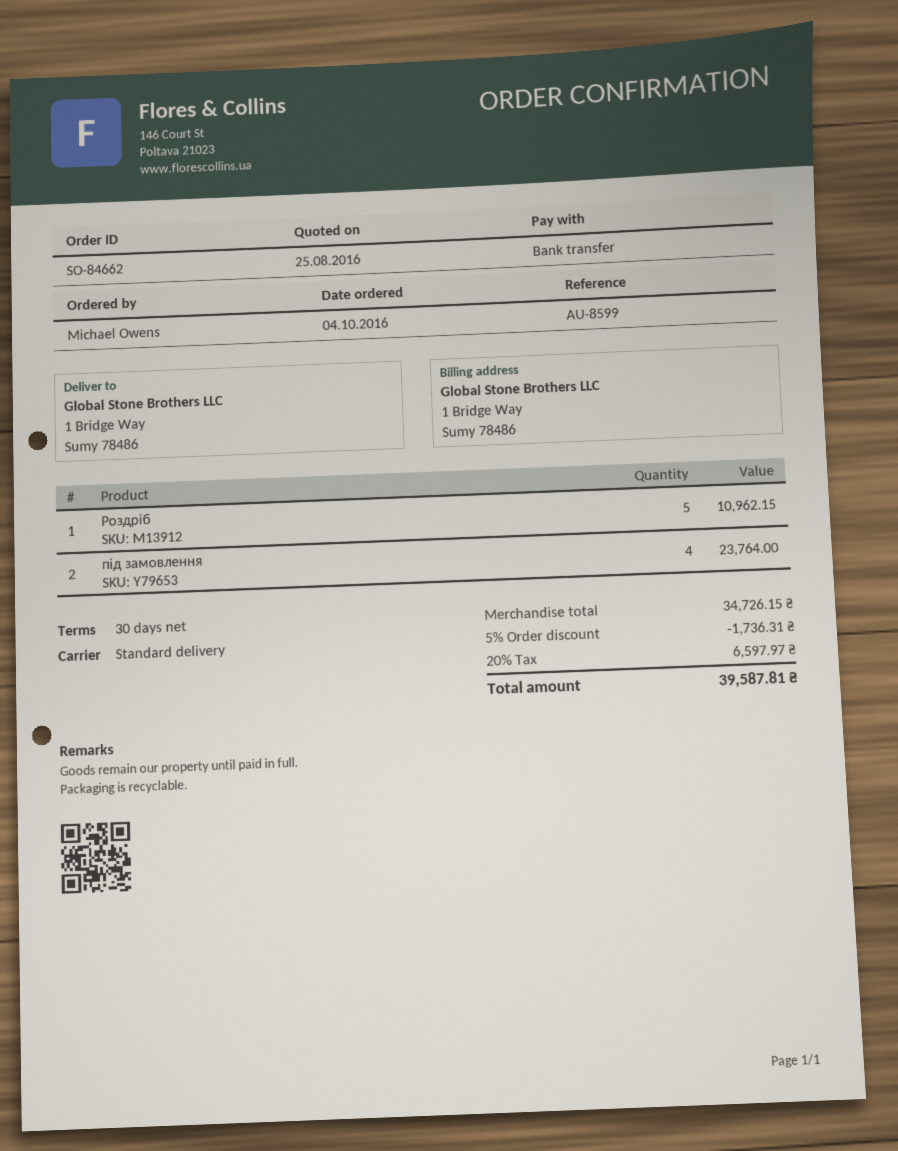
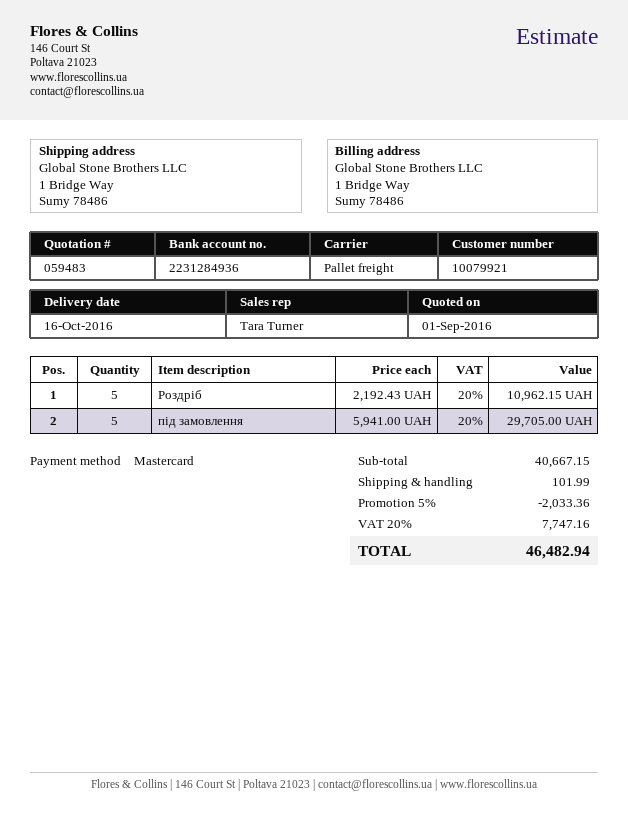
quote date: 2016-08-25 -> 2016-09-01
payment method: bank transfer -> Mastercard
shipping method: standard -> pallet freight
під замовлення: 4 for 23764.00 -> 5 for 29705.00
subtotal: 34726.15 -> 40667.15
discount: 5% = 1736.31 -> 5% = 2033.36
shipping: none -> 101.99
tax: 20% = 6597.97 -> 20% = 7747.16
total: 39587.81 -> 46482.94

